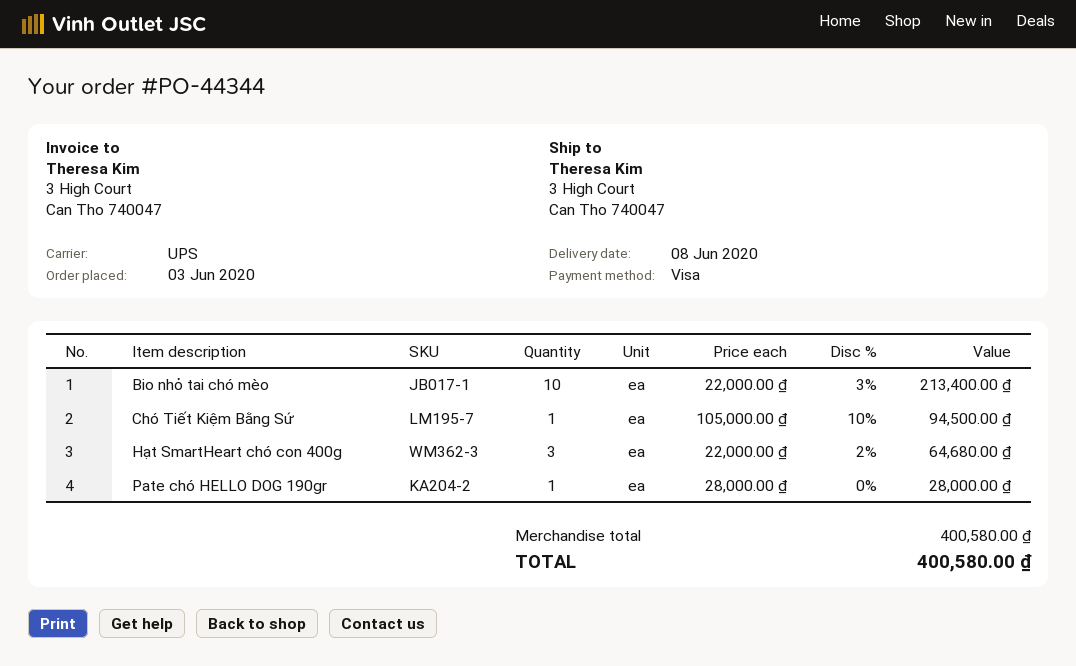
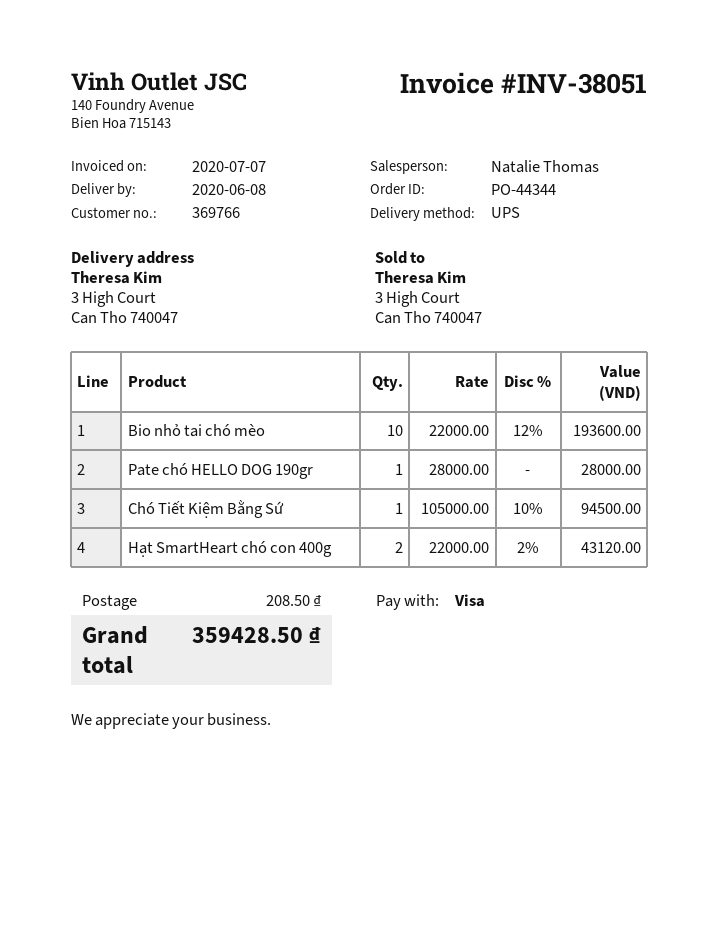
Bio nhỏ tai chó mèo: 10 x 22000.00 - 3% = 213400.00 -> 10 x 22000.00 - 12% = 193600.00
Hạt SmartHeart chó con 400g: 3 x 22000.00 - 2% = 64680.00 -> 2 x 22000.00 - 2% = 43120.00
shipping: none -> 208.50
total: 400580.00 -> 359428.50

